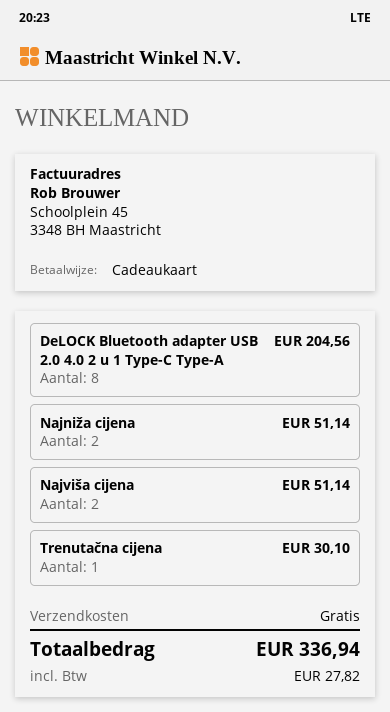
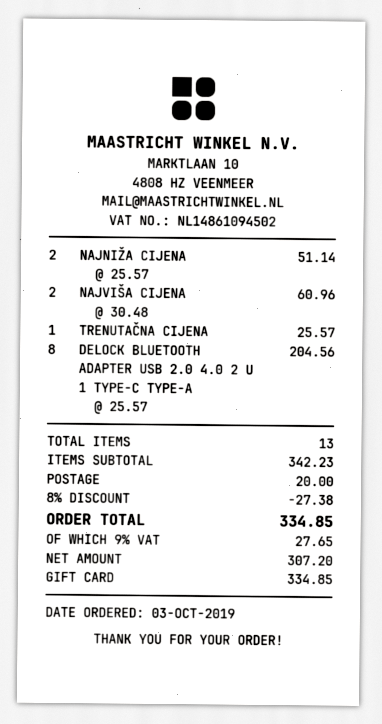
Najviša cijena: 2 for 51.14 -> 2 for 60.96
Trenutačna cijena: 1 for 30.10 -> 1 for 25.57
discount: none -> 8% = 27.38
shipping: 0.00 -> 20.00
tax: 27.82 -> 27.65
total: 336.94 -> 334.85

